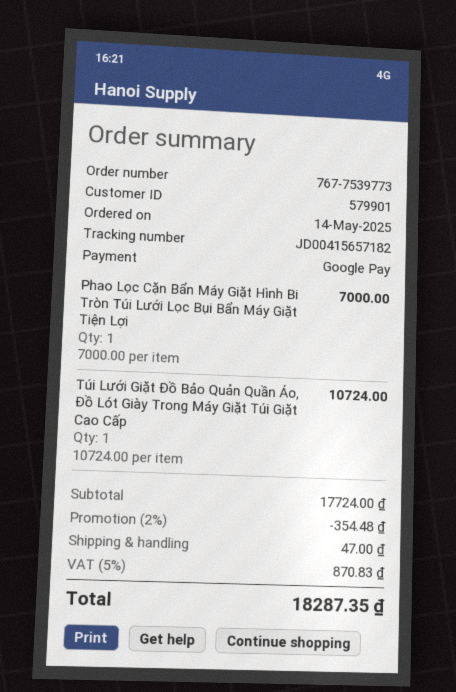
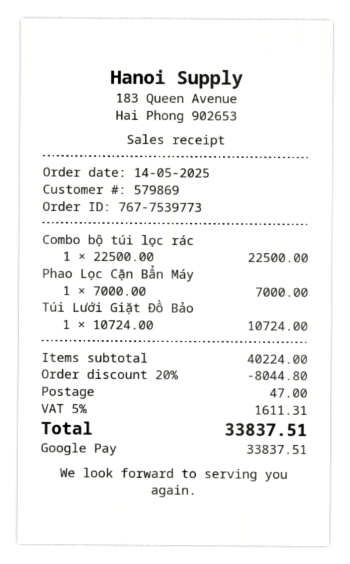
customer number: 579901 -> 579869
Combo bộ túi lọc rác: none -> 1 x 22500.00 = 22500.00
subtotal: 17724.00 -> 40224.00
discount: 2% = 354.48 -> 20% = 8044.80
tax: 5% = 870.83 -> 5% = 1611.31
total: 18287.35 -> 33837.51

